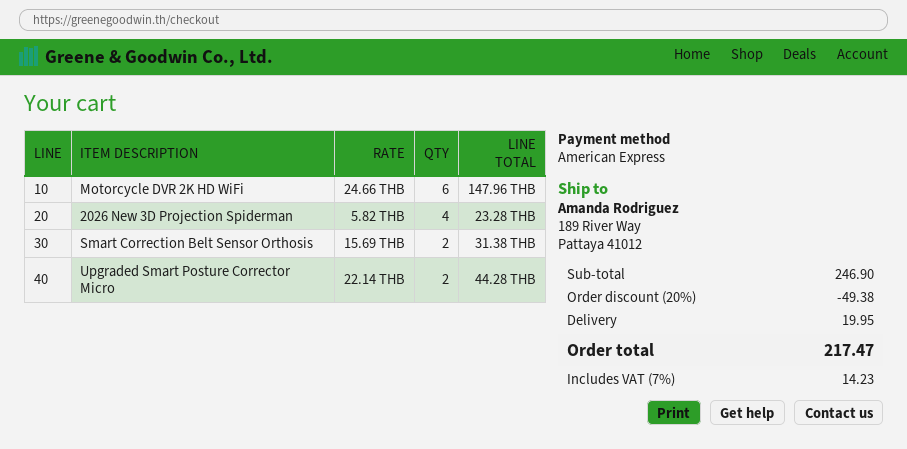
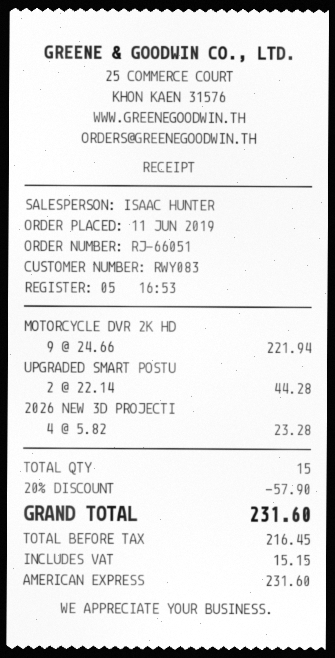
Motorcycle DVR 2K HD WiFi: 6 x 24.66 = 147.96 -> 9 x 24.66 = 221.94
Smart Correction Belt Sensor Orthosis: 2 x 15.69 = 31.38 -> none
discount: 20% = 49.38 -> 20% = 57.90
shipping: 19.95 -> none
tax: 14.23 -> 15.15
total: 217.47 -> 231.60

